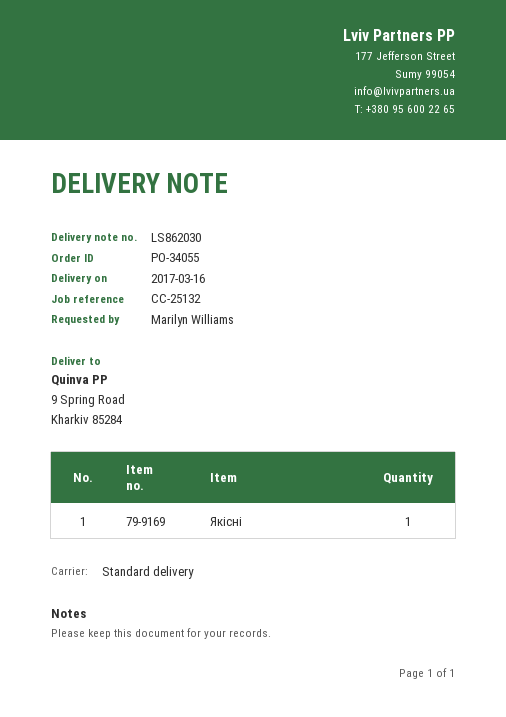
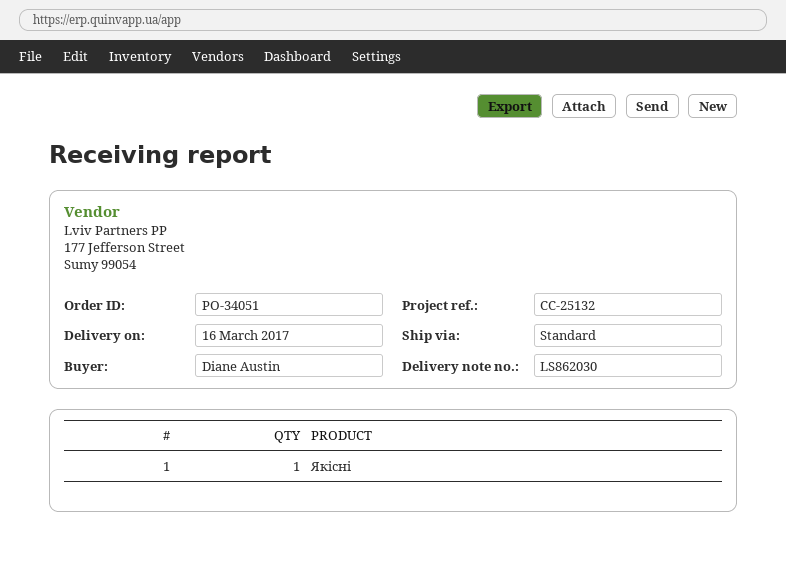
order number: PO-34055 -> PO-34051
ordered by: Marilyn Williams -> Diane Austin

